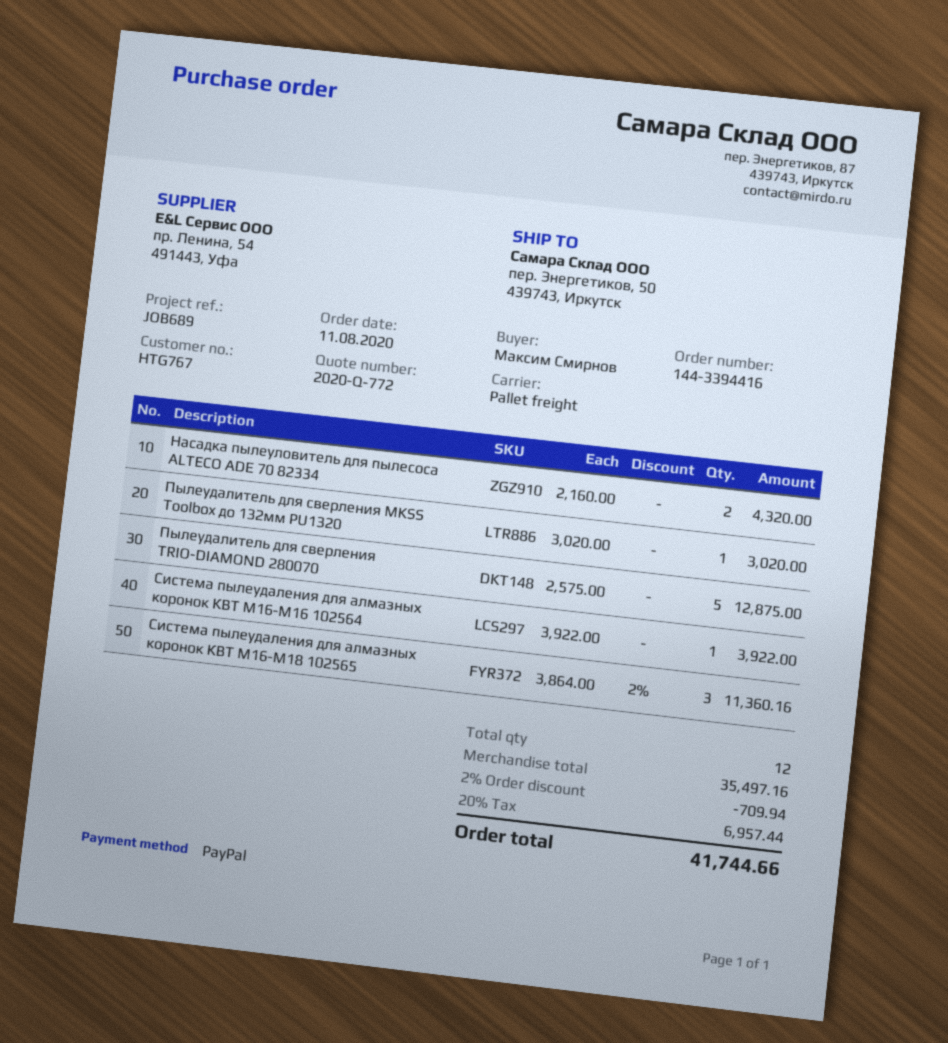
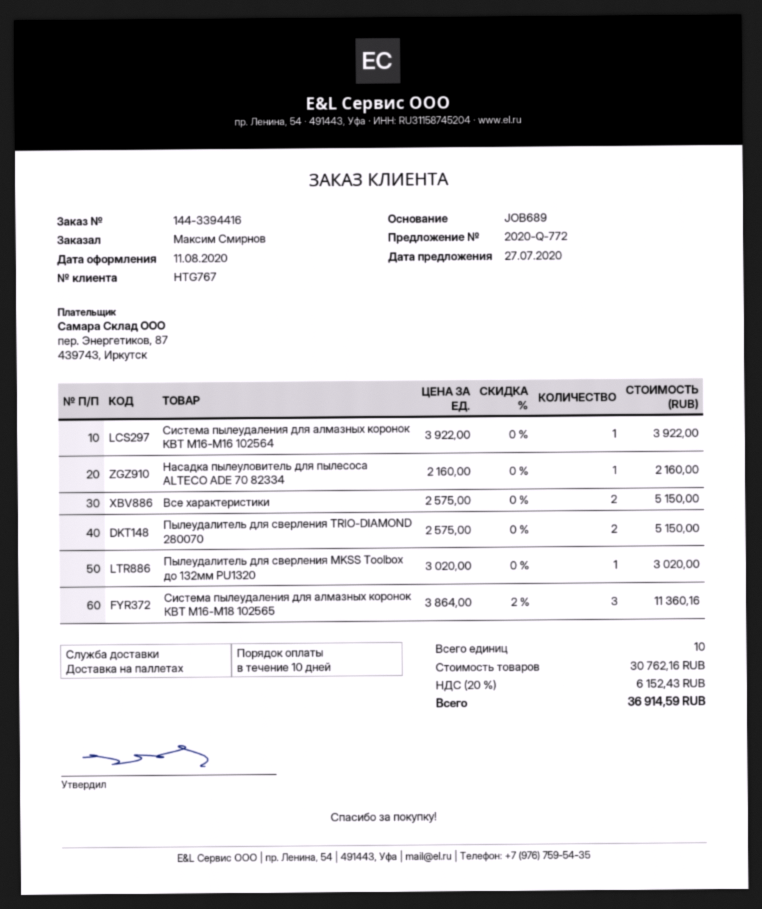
Насадка пылеуловитель для пылесоса ALTECO ADE 70 82334: 2 x 2160.00 = 4320.00 -> 1 x 2160.00 = 2160.00
Пылеудалитель для сверления TRIO-DIAMOND 280070: 5 x 2575.00 = 12875.00 -> 2 x 2575.00 = 5150.00
Все характеристики: none -> 2 x 2575.00 = 5150.00
total quantity: 12 -> 10
subtotal: 35497.16 -> 30762.16
discount: 2% = 709.94 -> none
tax: 20% = 6957.44 -> 20% = 6152.43
total: 41744.66 -> 36914.59

